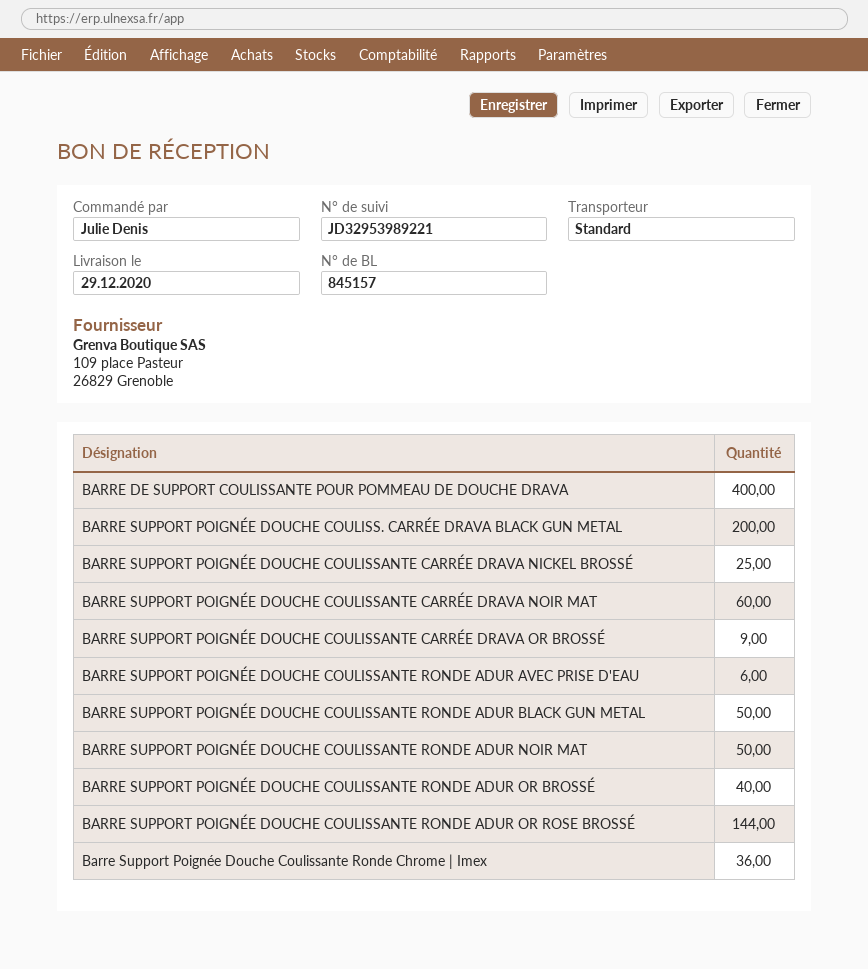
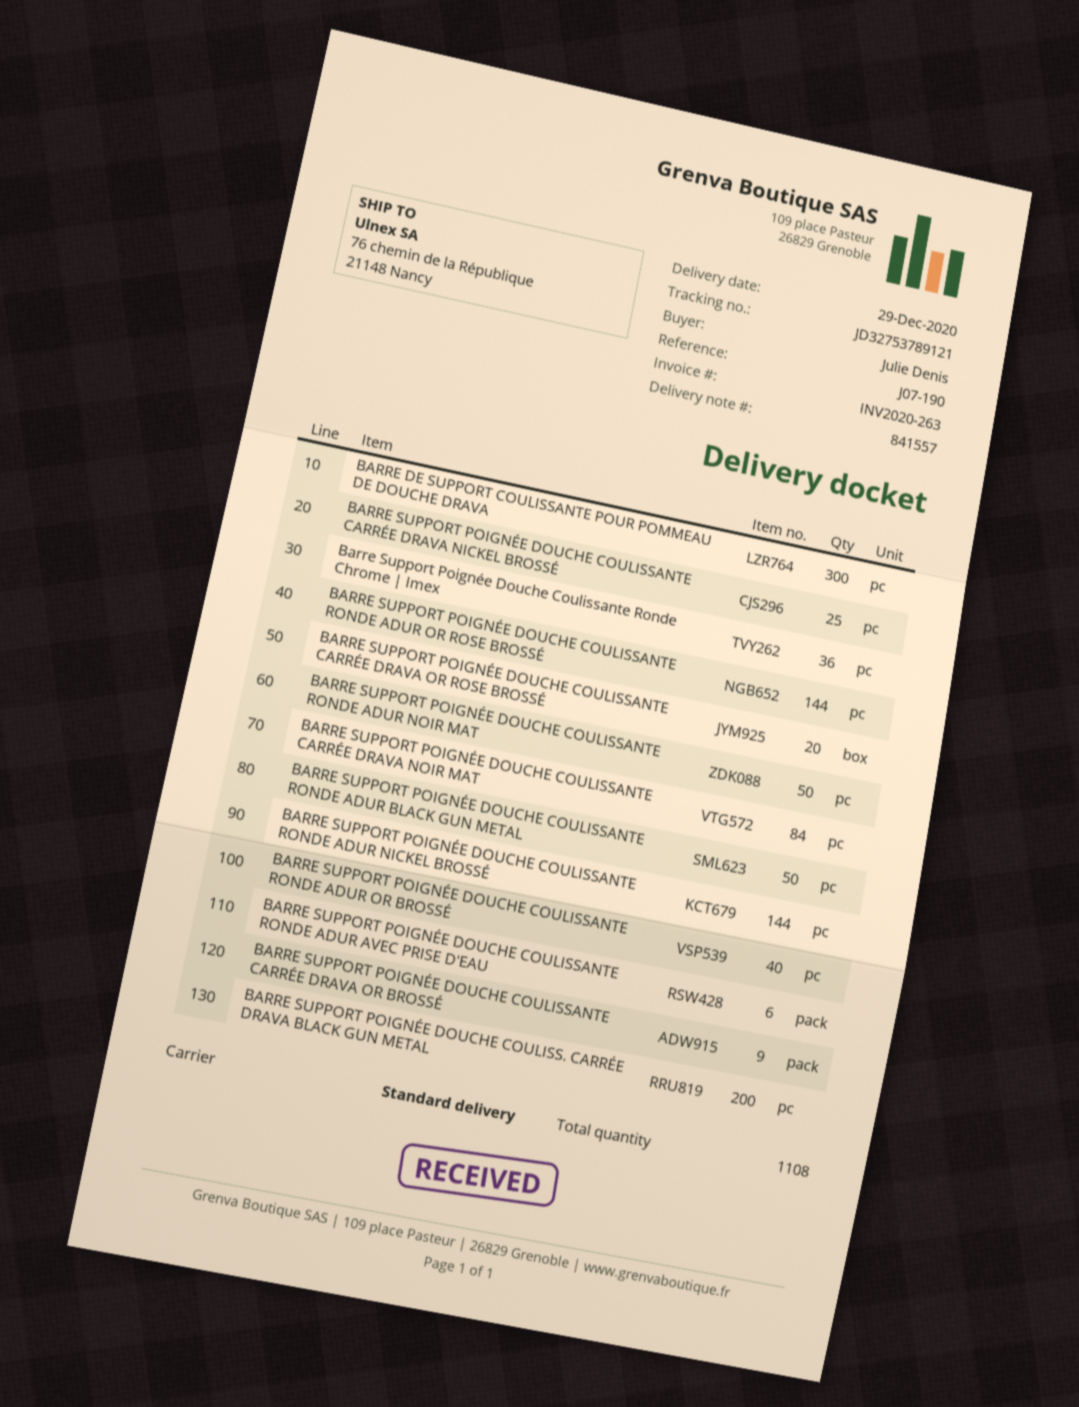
delivery note number: 845157 -> 841557
tracking number: JD32953989221 -> JD32753789121
BARRE DE SUPPORT COULISSANTE POUR POMMEAU DE DOUCHE DRAVA: 400 -> 300
BARRE SUPPORT POIGNÉE DOUCHE COULISSANTE CARRÉE DRAVA NOIR MAT: 60 -> 84
BARRE SUPPORT POIGNÉE DOUCHE COULISSANTE CARRÉE DRAVA OR ROSE BROSSÉ: none -> 20
BARRE SUPPORT POIGNÉE DOUCHE COULISSANTE RONDE ADUR NICKEL BROSSÉ: none -> 144

